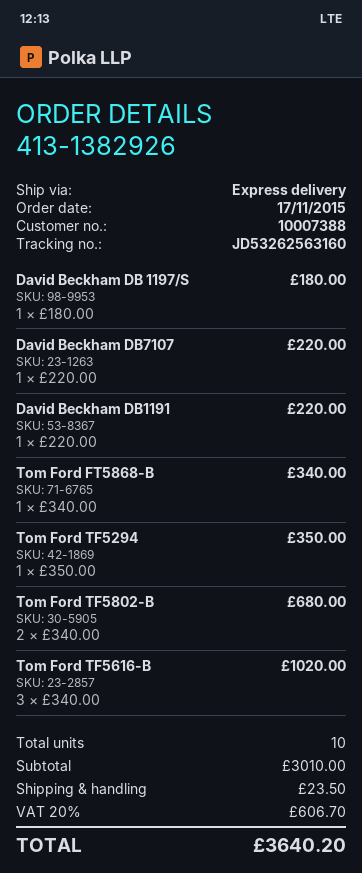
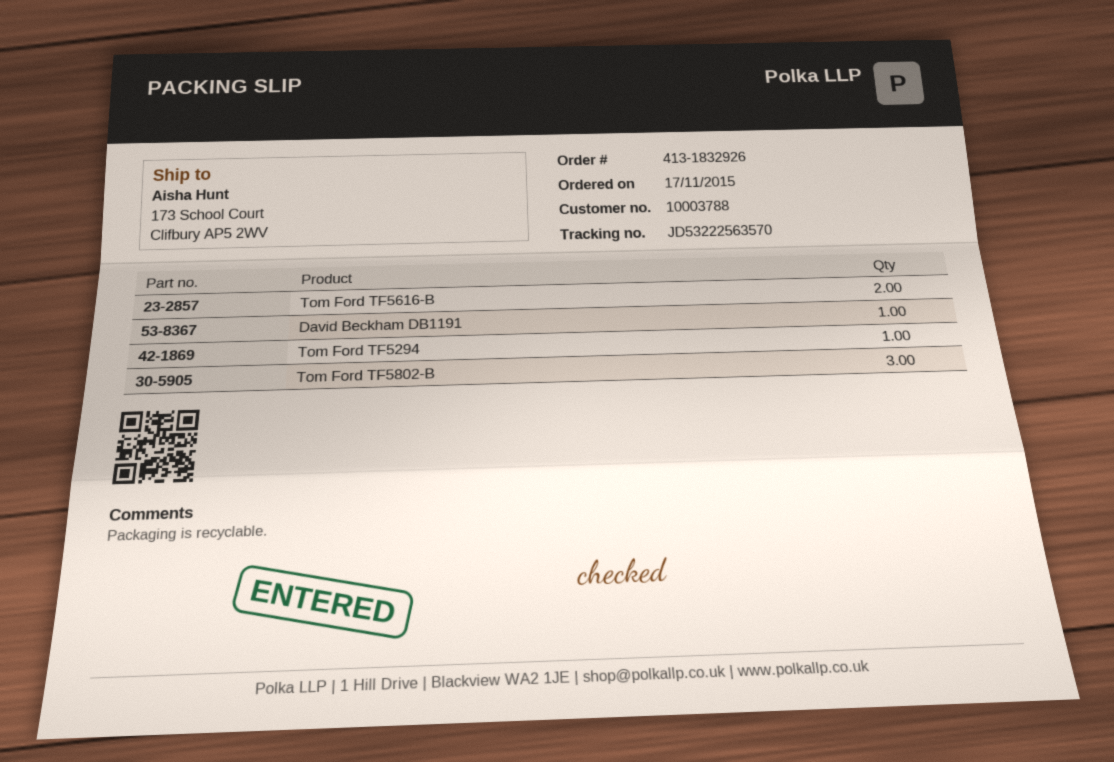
order number: 413-1382926 -> 413-1832926
customer number: 10007388 -> 10003788
tracking number: JD53262563160 -> JD53222563570
David Beckham DB 1197/S: 1 -> none
David Beckham DB7107: 1 -> none
Tom Ford FT5868-B: 1 -> none
Tom Ford TF5802-B: 2 -> 3
Tom Ford TF5616-B: 3 -> 2

